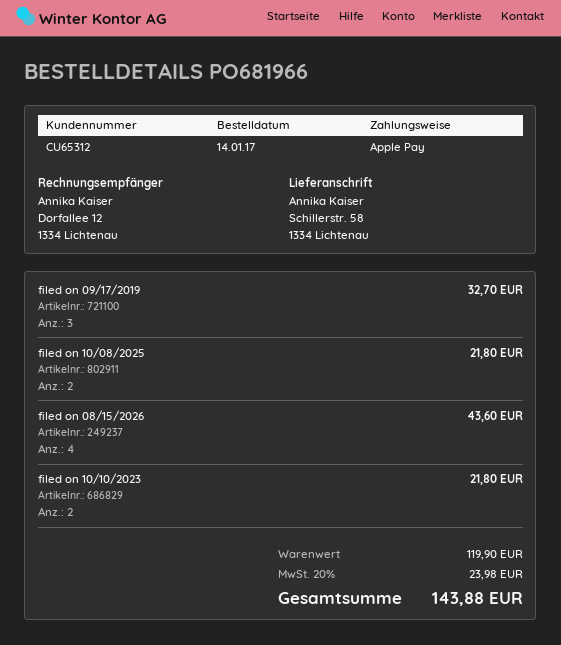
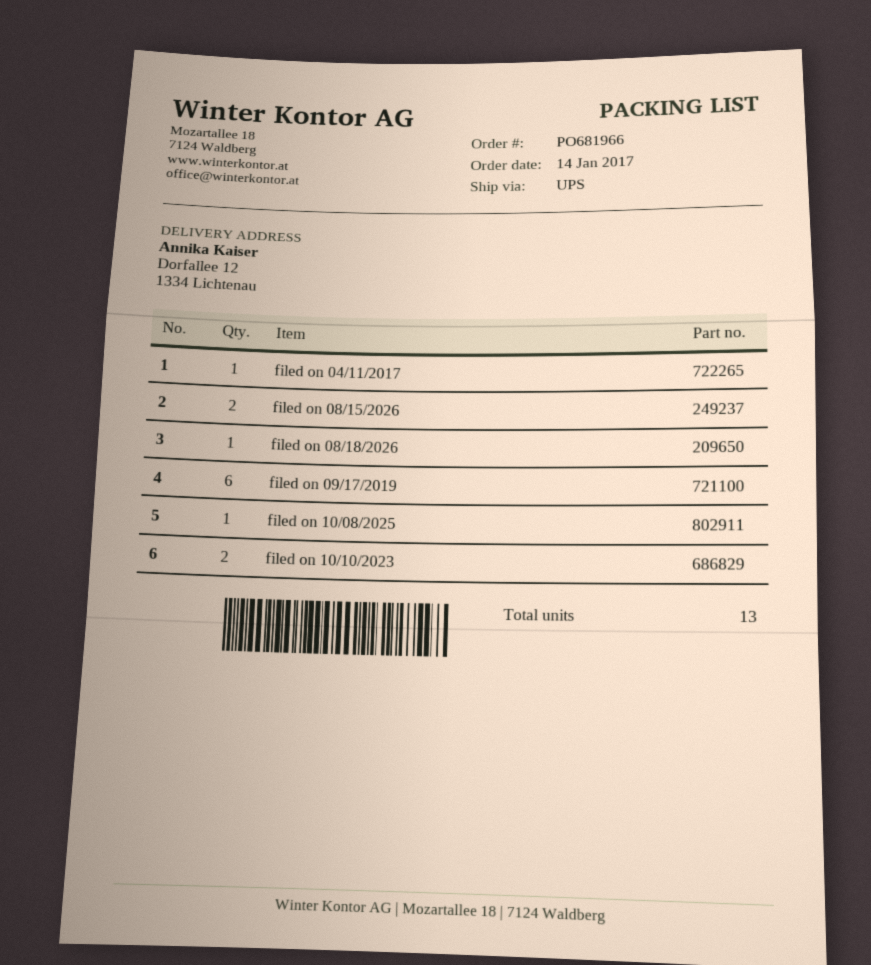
ship to: Schillerstr. 58, 1334 Lichtenau -> Dorfallee 12, 1334 Lichtenau
filed on 09/17/2019: 3 -> 6
filed on 10/08/2025: 2 -> 1
filed on 08/15/2026: 4 -> 2
filed on 04/11/2017: none -> 1
filed on 08/18/2026: none -> 1

